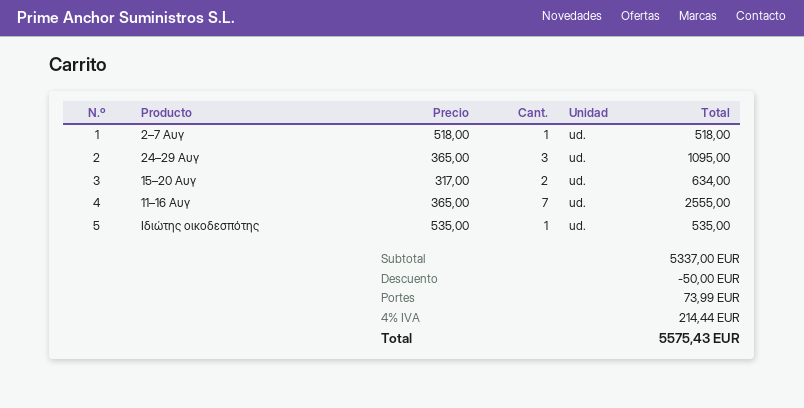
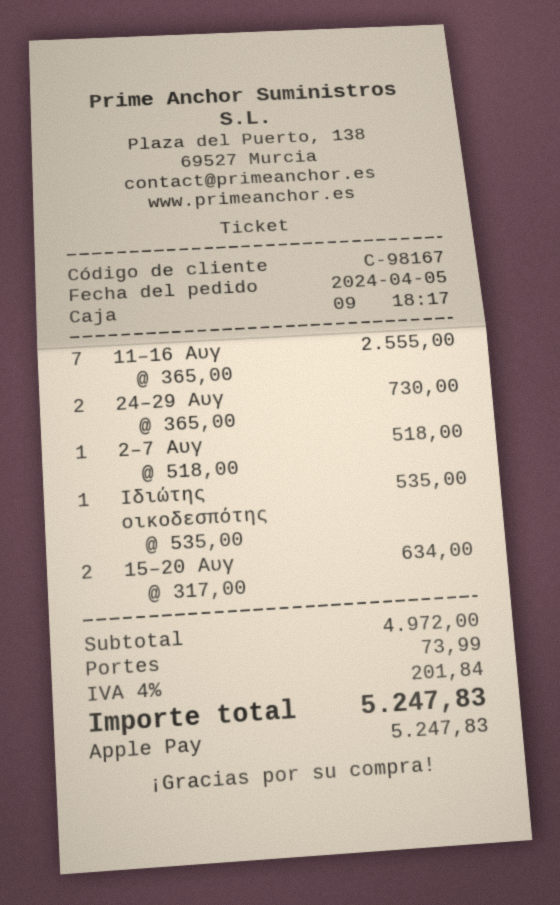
24–29 Αυγ: 3 x 365.00 = 1095.00 -> 2 x 365.00 = 730.00
subtotal: 5337.00 -> 4972.00
discount: 50.00 -> none
tax: 4% = 214.44 -> 4% = 201.84
total: 5575.43 -> 5247.83

